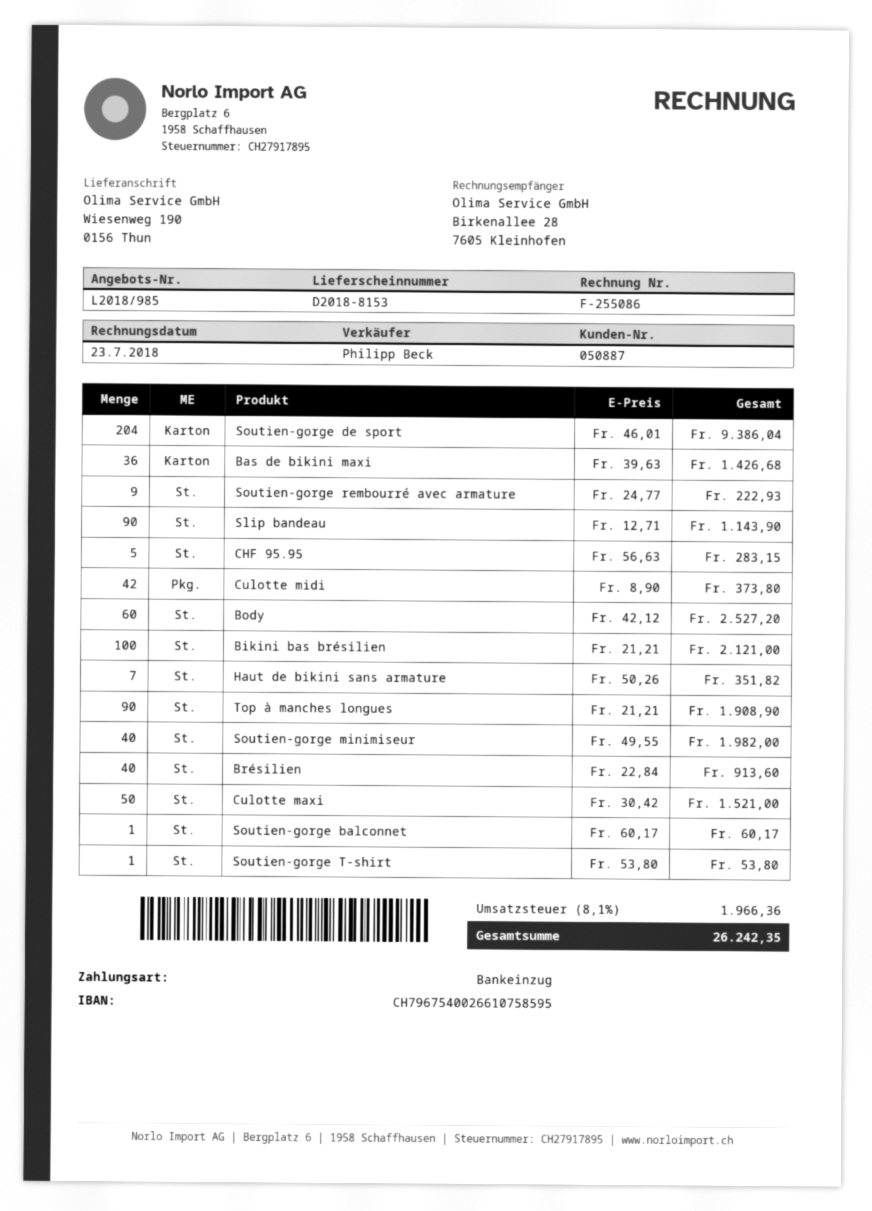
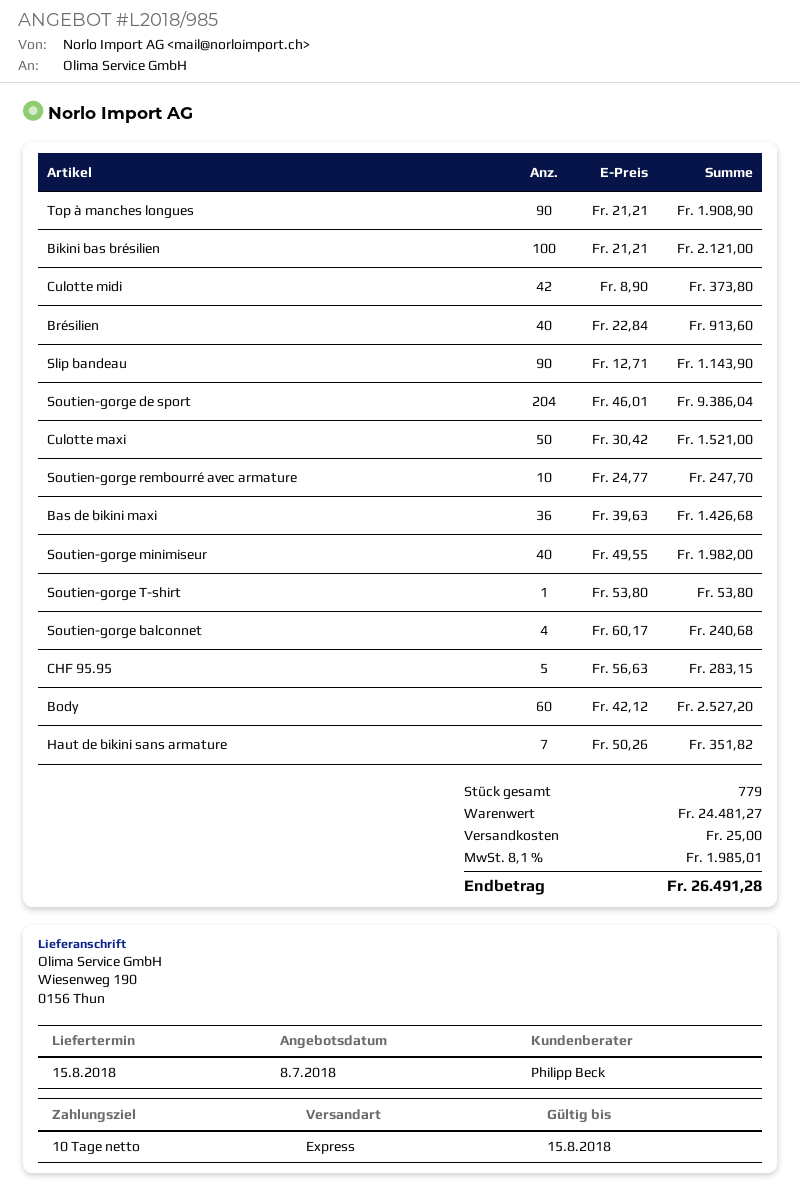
Soutien-gorge rembourré avec armature: 9 x 24.77 = 222.93 -> 10 x 24.77 = 247.70
Soutien-gorge balconnet: 1 x 60.17 = 60.17 -> 4 x 60.17 = 240.68
shipping: none -> 25.00
tax: 8.1% = 1966.36 -> 8.1% = 1985.01
total: 26242.35 -> 26491.28

